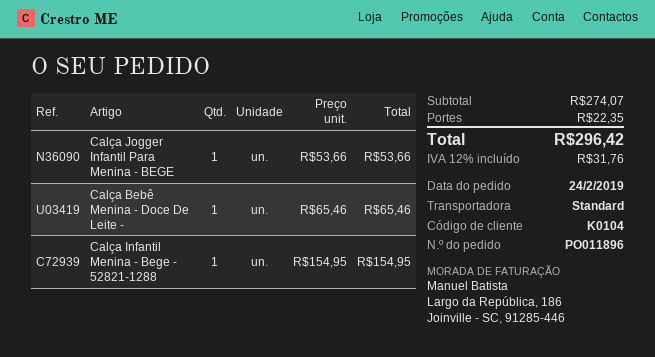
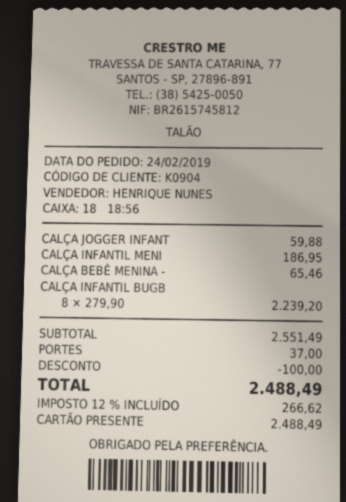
customer number: K0104 -> K0904
Calça Jogger Infantil Para Menina - BEGE: 1 x 53.66 = 53.66 -> 1 x 59.88 = 59.88
Calça Infantil Menina - Bege - 52821-1288: 1 x 154.95 = 154.95 -> 1 x 186.95 = 186.95
CALÇA INFANTIL BUGB: none -> 8 x 279.90 = 2239.20
subtotal: 274.07 -> 2551.49
discount: none -> 100.00
shipping: 22.35 -> 37.00
tax: 12% = 31.76 -> 12% = 266.62
total: 296.42 -> 2488.49

